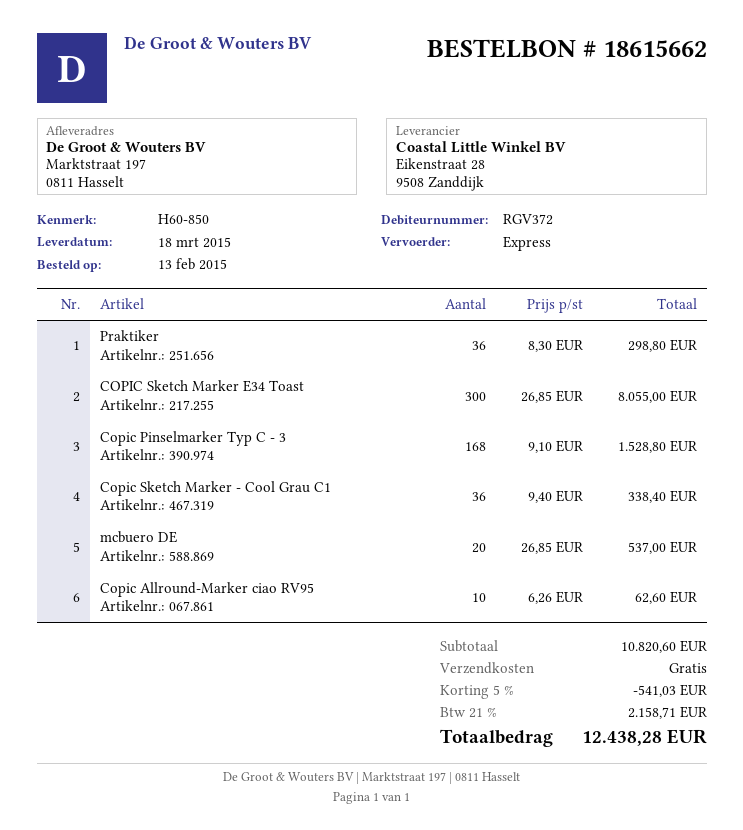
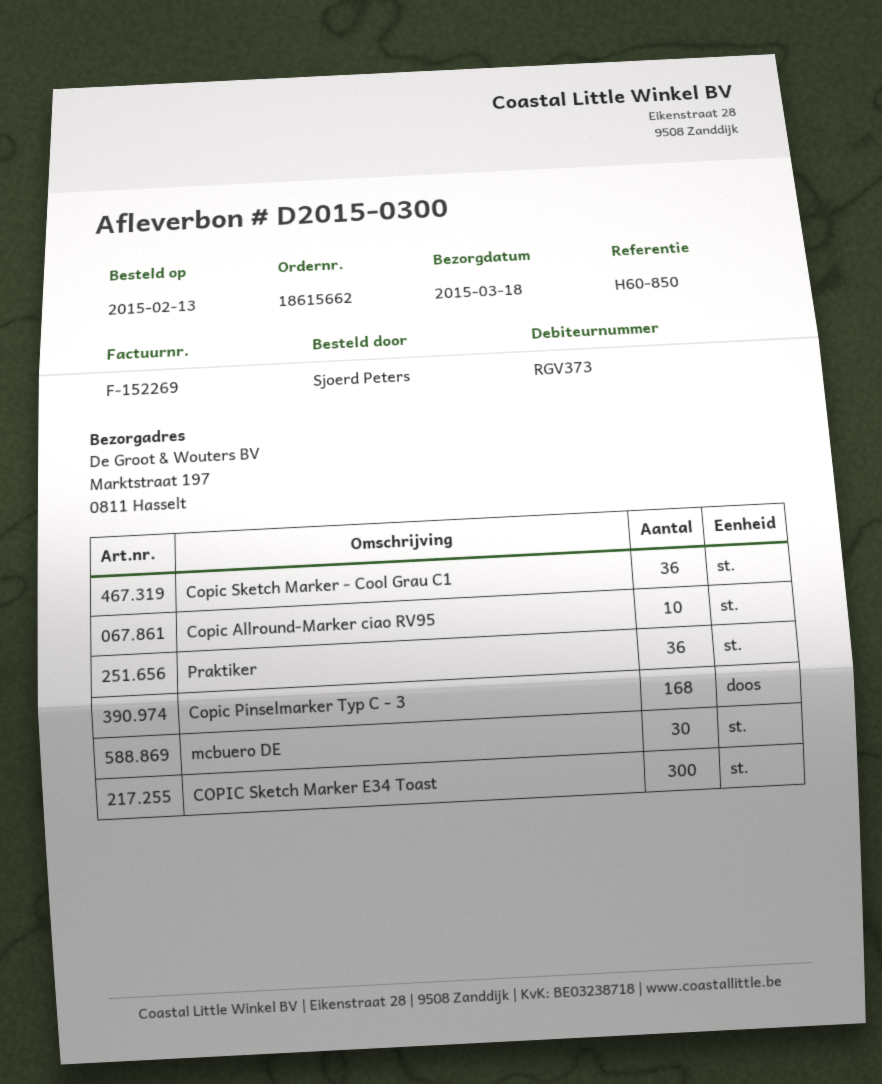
customer number: RGV372 -> RGV373
mcbuero DE: 20 -> 30

